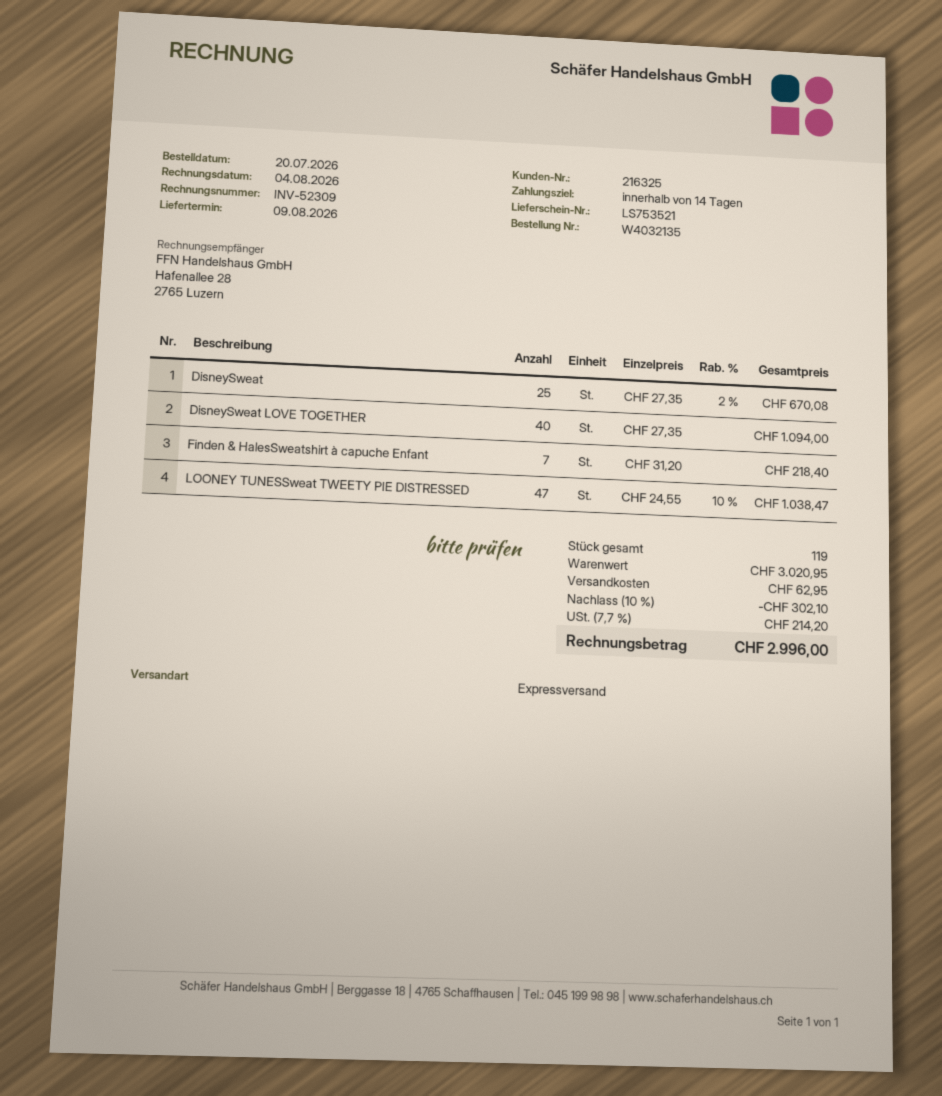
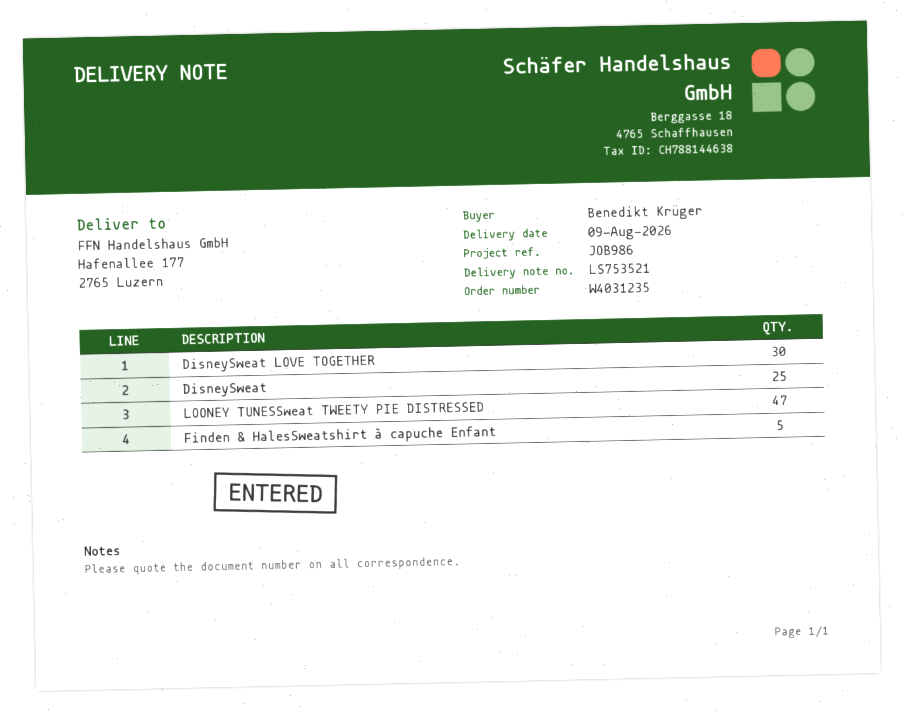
order number: W4032135 -> W4031235
DisneySweat LOVE TOGETHER: 40 -> 30
Finden & HalesSweatshirt à capuche Enfant: 7 -> 5

